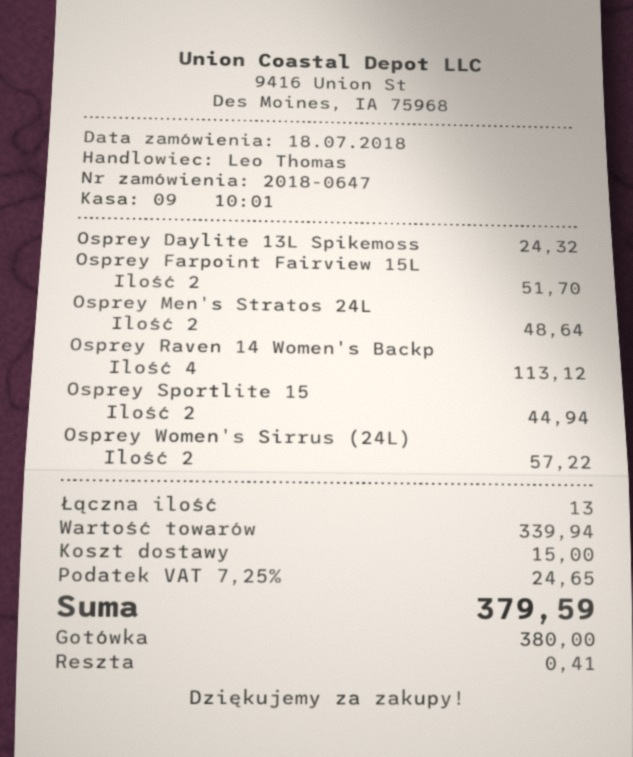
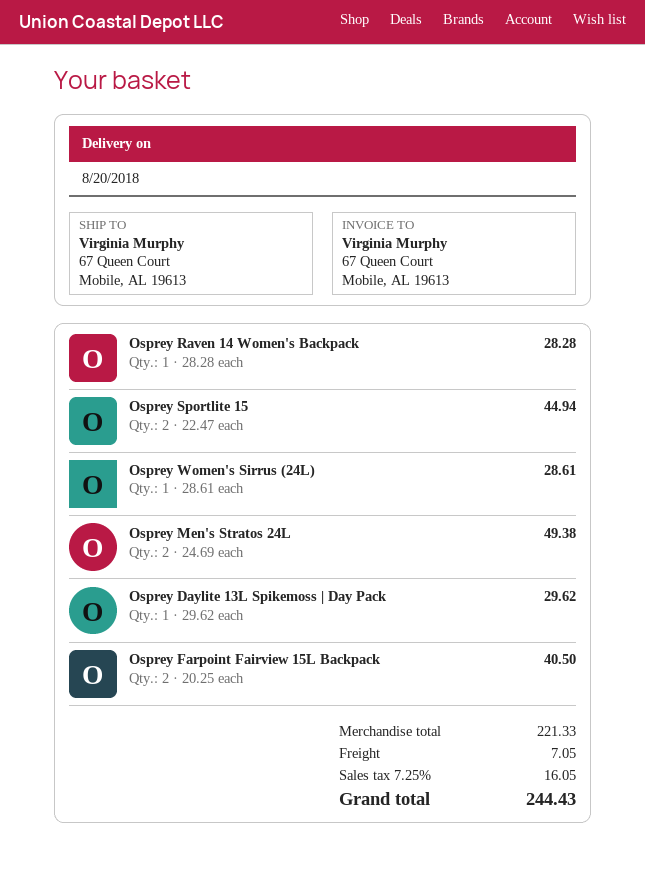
Osprey Daylite 13L Spikemoss: 1 for 24.32 -> 1 for 29.62
Osprey Farpoint Fairview 15L: 2 for 51.70 -> 2 for 40.50
Osprey Men's Stratos 24L: 2 for 48.64 -> 2 for 49.38
Osprey Raven 14 Women's Backp: 4 for 113.12 -> 1 for 28.28
Osprey Women's Sirrus (24L): 2 for 57.22 -> 1 for 28.61
subtotal: 339.94 -> 221.33
shipping: 15.00 -> 7.05
tax: 7.25% = 24.65 -> 7.25% = 16.05
total: 379.59 -> 244.43

